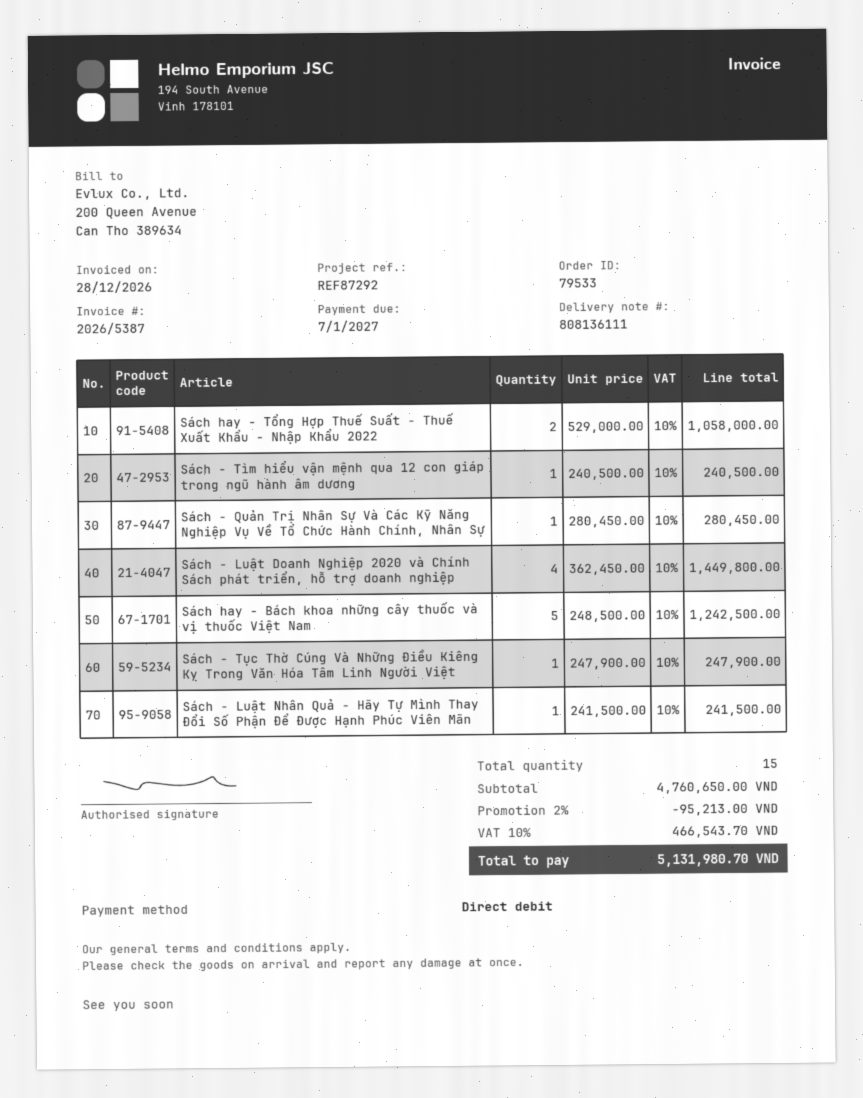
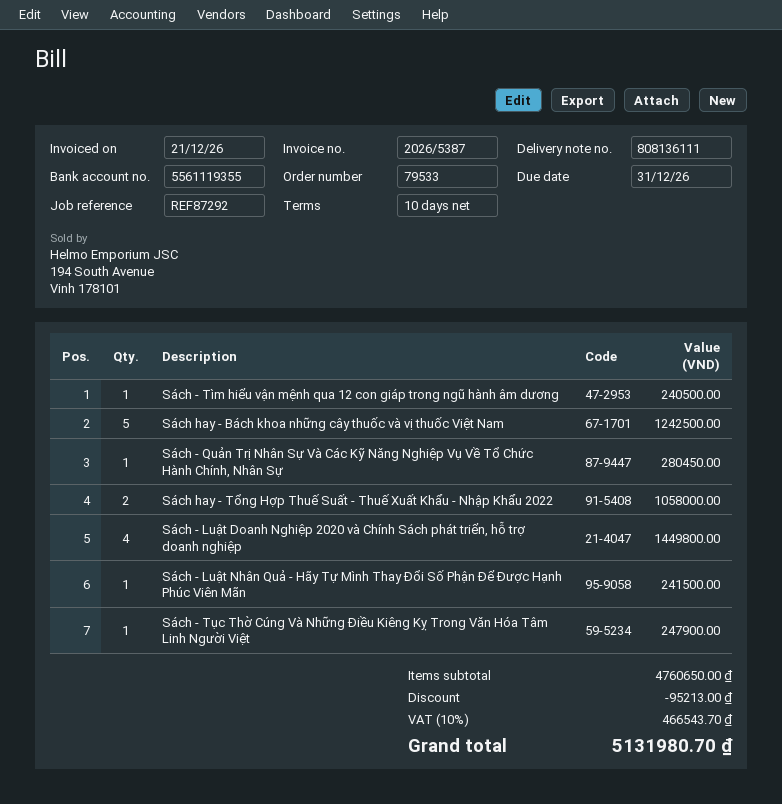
invoice date: 2026-12-28 -> 2026-12-21
due date: 2027-01-07 -> 2026-12-31

